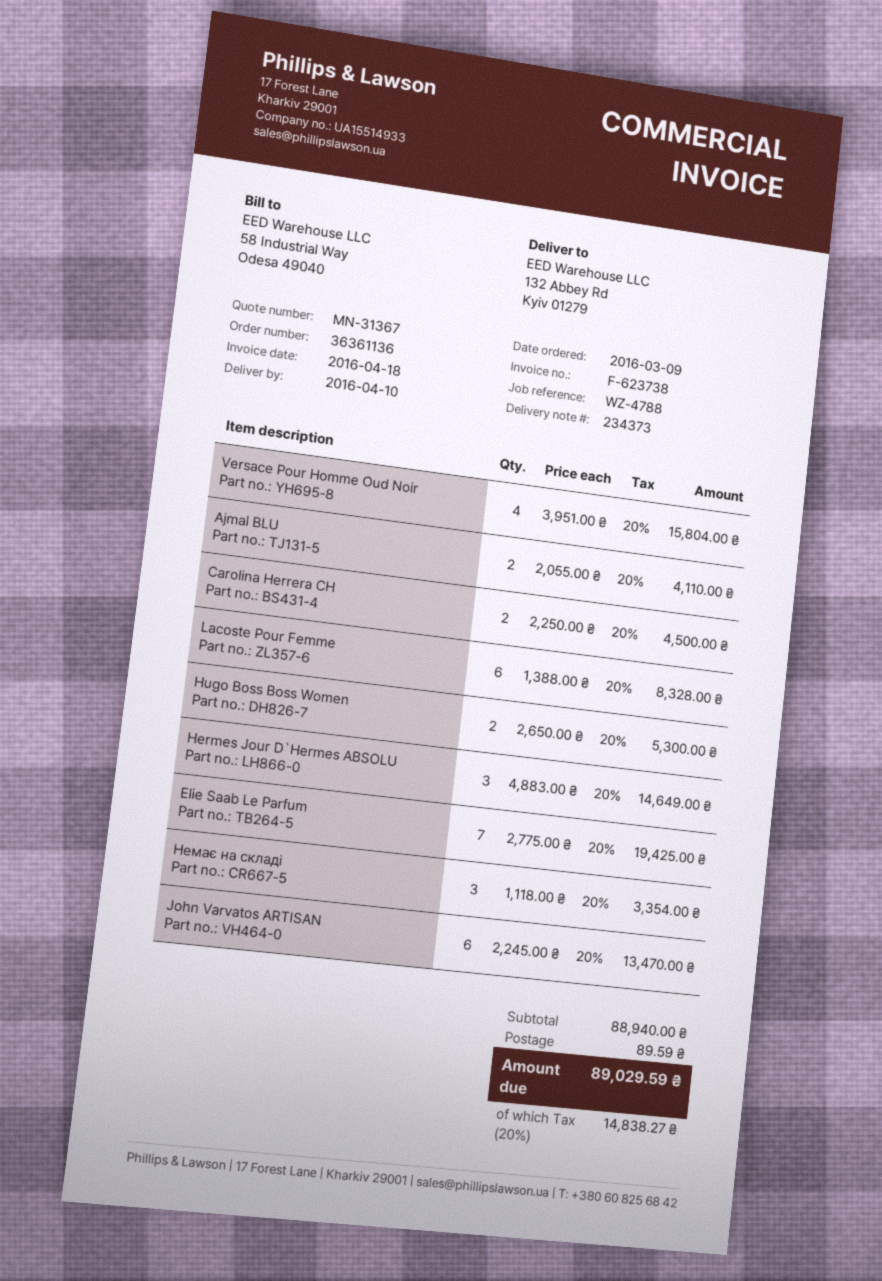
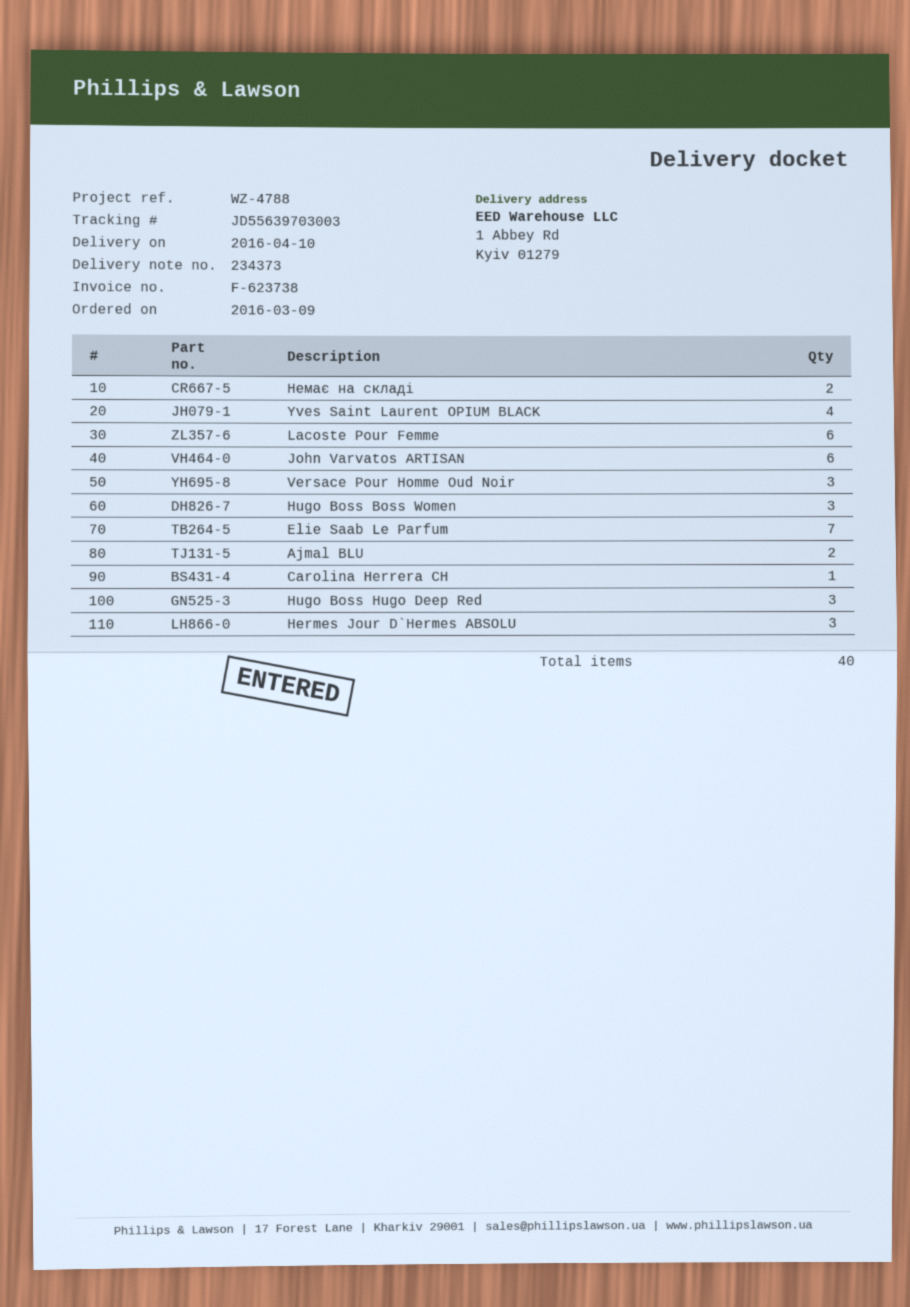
ship to: 132 Abbey Rd, Kyiv 01279 -> 1 Abbey Rd, Kyiv 01279
Versace Pour Homme Oud Noir: 4 -> 3
Carolina Herrera CH: 2 -> 1
Hugo Boss Boss Women: 2 -> 3
Немає на складі: 3 -> 2
Yves Saint Laurent OPIUM BLACK: none -> 4
Hugo Boss Hugo Deep Red: none -> 3

